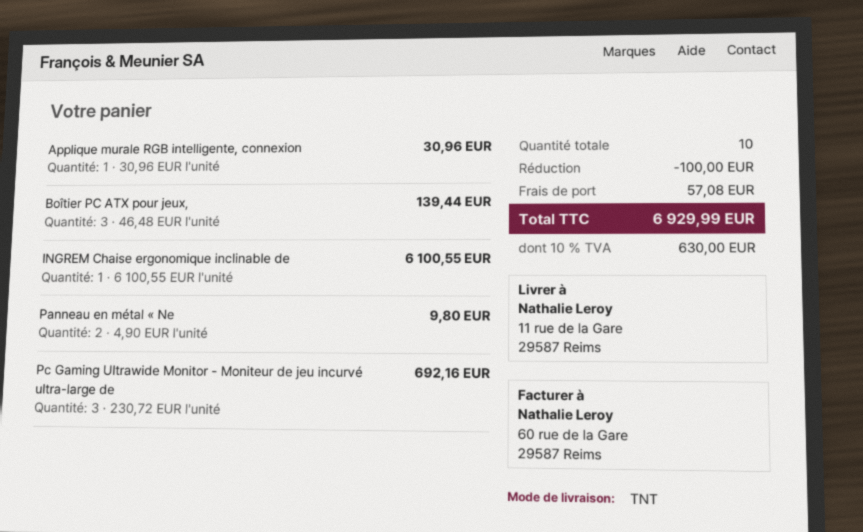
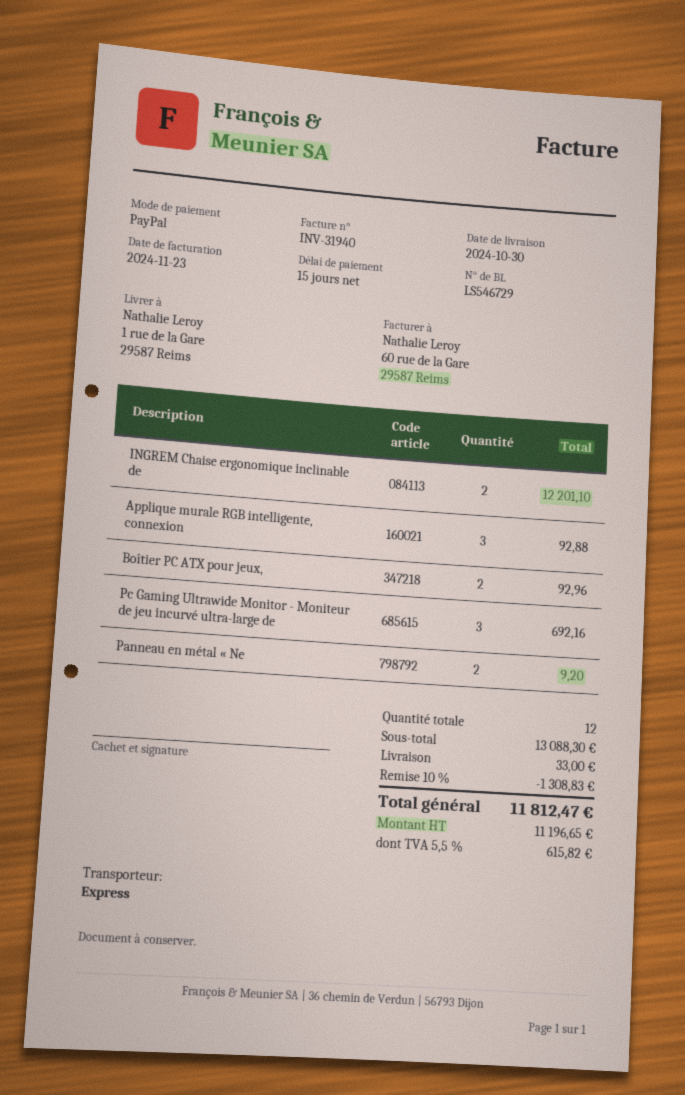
shipping method: TNT -> express
ship to: 11 rue de la Gare, 29587 Reims -> 1 rue de la Gare, 29587 Reims
Applique murale RGB intelligente, connexion: 1 for 30.96 -> 3 for 92.88
Boîtier PC ATX pour jeux,: 3 for 139.44 -> 2 for 92.96
INGREM Chaise ergonomique inclinable de: 1 for 6100.55 -> 2 for 12201.10
Panneau en métal « Ne: 2 for 9.80 -> 2 for 9.20
total quantity: 10 -> 12
discount: 100.00 -> 1308.83
shipping: 57.08 -> 33.00
tax: 10% = 630.00 -> 5.5% = 615.82
total: 6929.99 -> 11812.47

